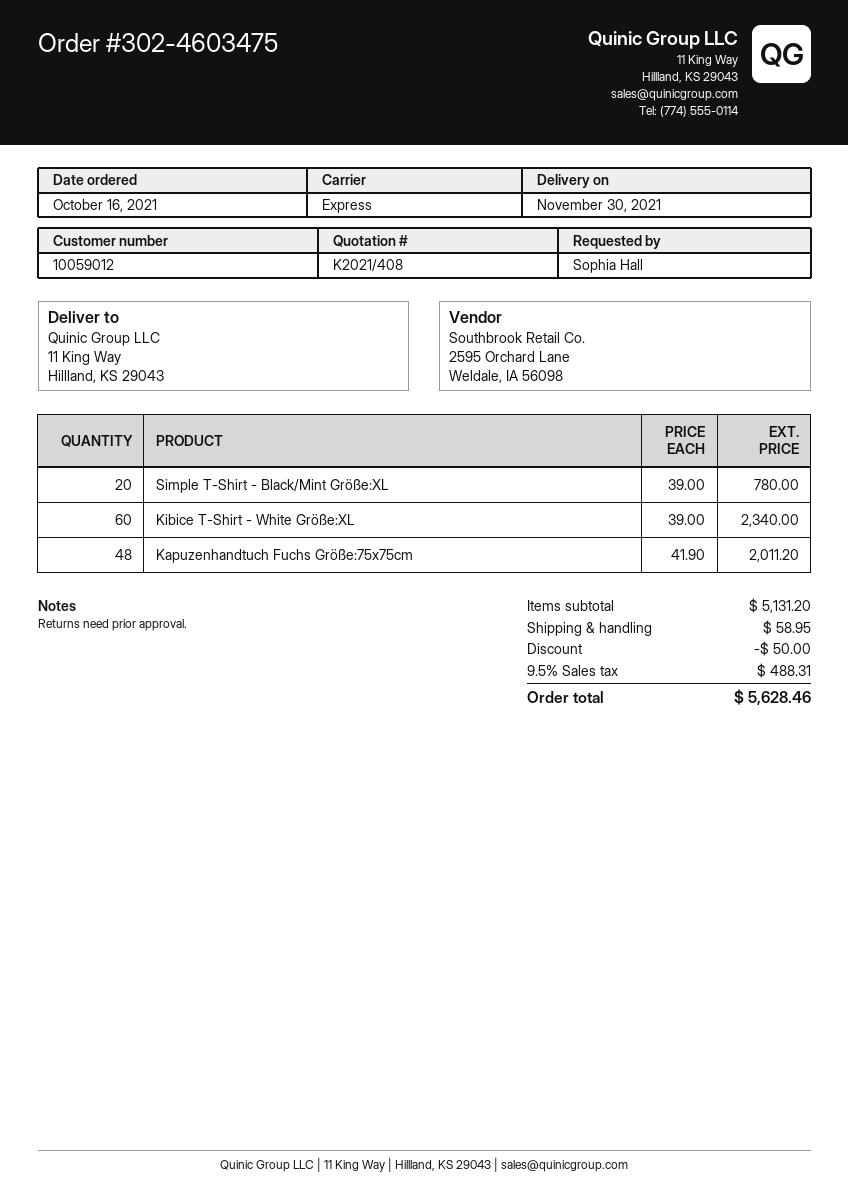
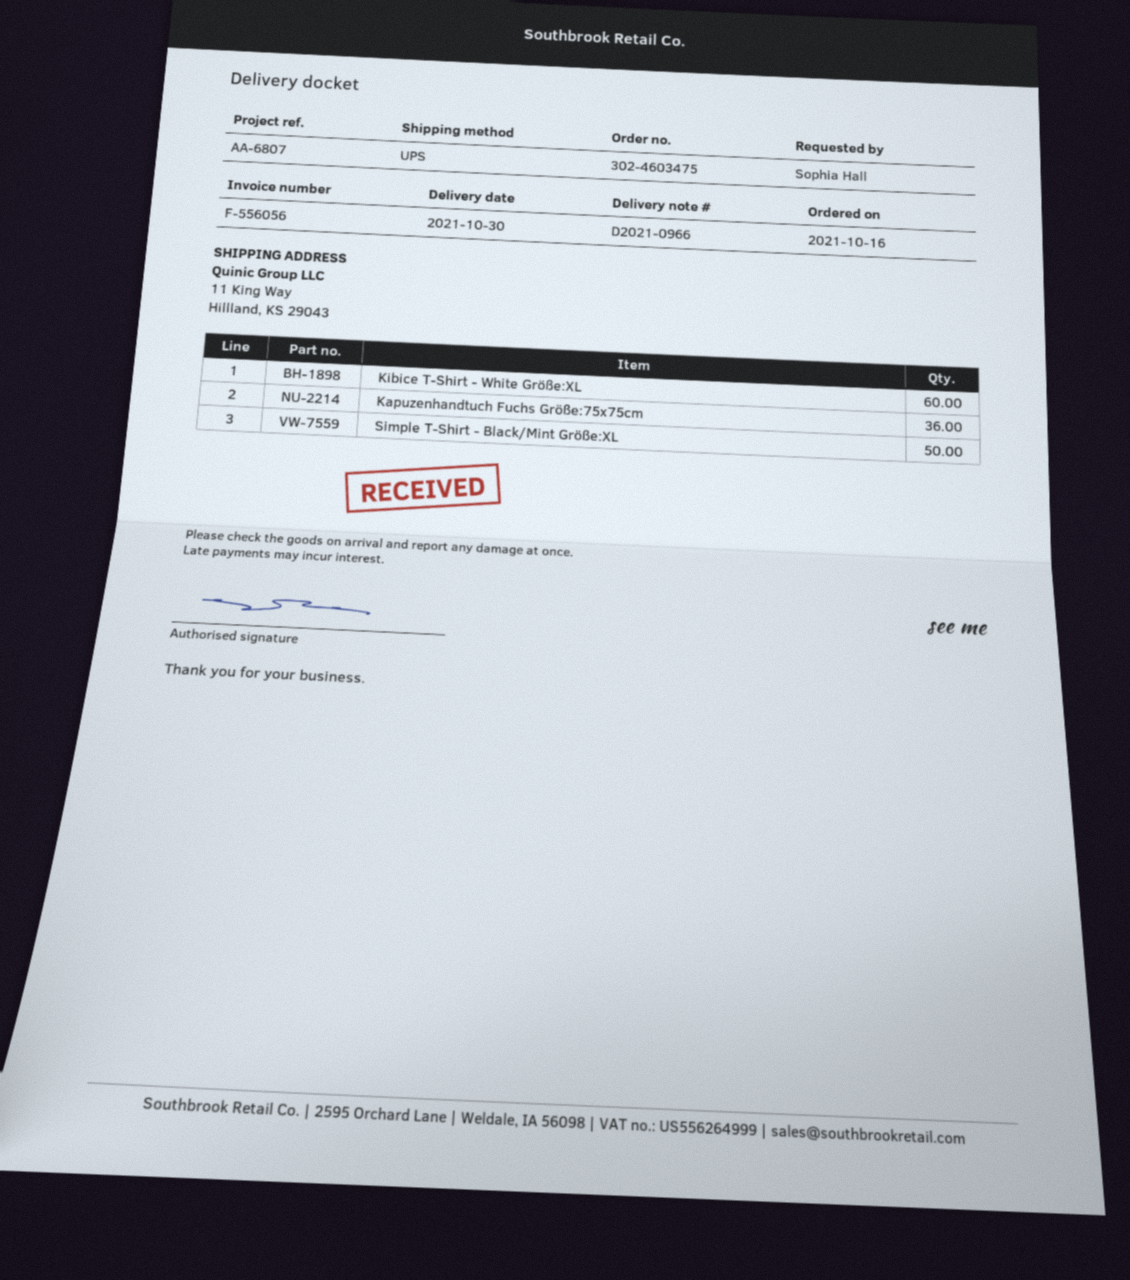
delivery date: 2021-11-30 -> 2021-10-30
shipping method: express -> UPS
Simple T-Shirt - Black/Mint Größe:XL: 20 -> 50
Kapuzenhandtuch Fuchs Größe:75x75cm: 48 -> 36

